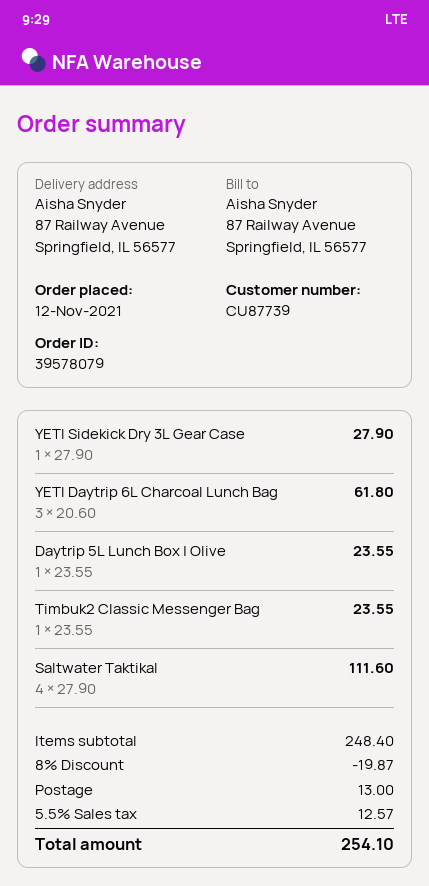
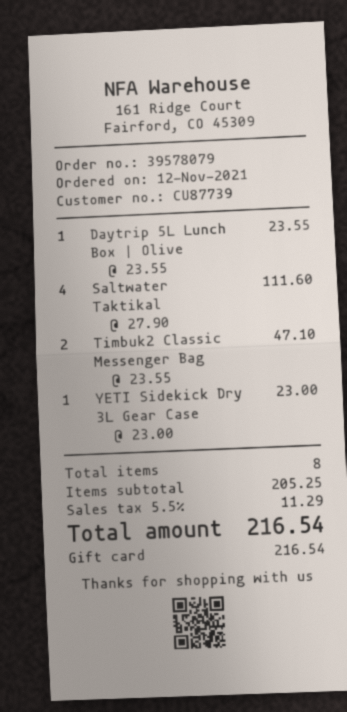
YETI Sidekick Dry 3L Gear Case: 1 x 27.90 = 27.90 -> 1 x 23.00 = 23.00
YETI Daytrip 6L Charcoal Lunch Bag: 3 x 20.60 = 61.80 -> none
Timbuk2 Classic Messenger Bag: 1 x 23.55 = 23.55 -> 2 x 23.55 = 47.10
subtotal: 248.40 -> 205.25
discount: 8% = 19.87 -> none
shipping: 13.00 -> none
tax: 5.5% = 12.57 -> 5.5% = 11.29
total: 254.10 -> 216.54

